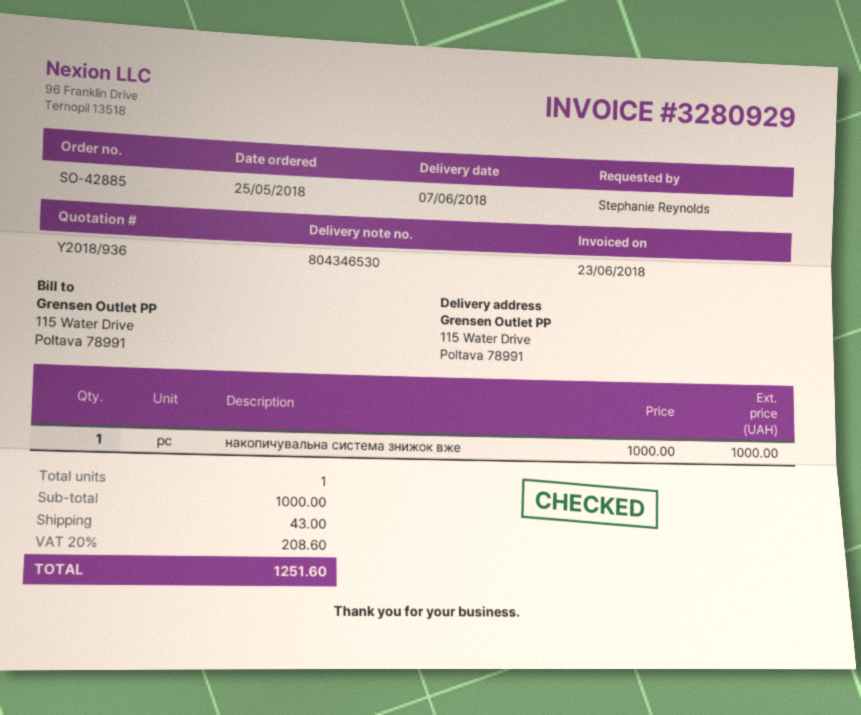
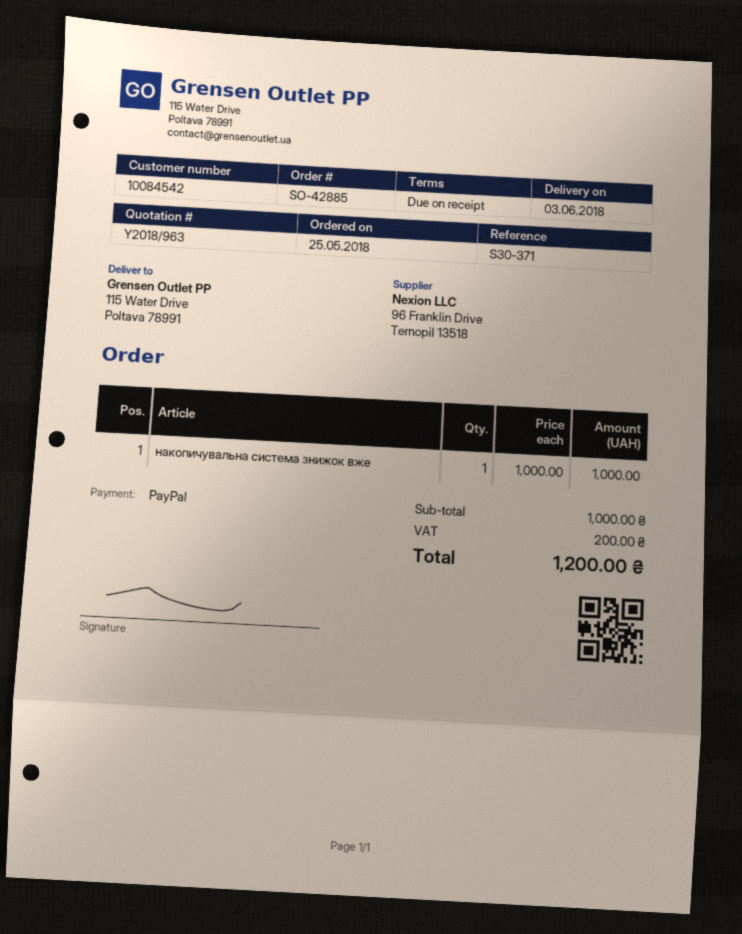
quote number: Y2018/936 -> Y2018/963
delivery date: 2018-06-07 -> 2018-06-03
shipping: 43.00 -> none
tax: 208.60 -> 200.00
total: 1251.60 -> 1200.00

